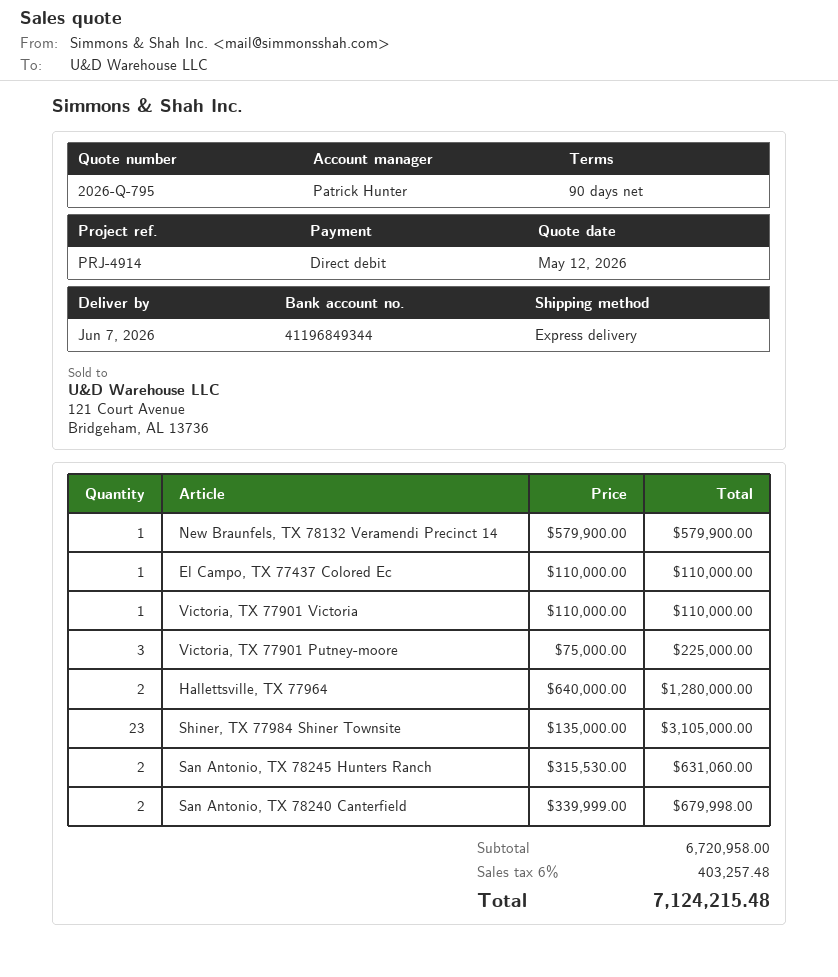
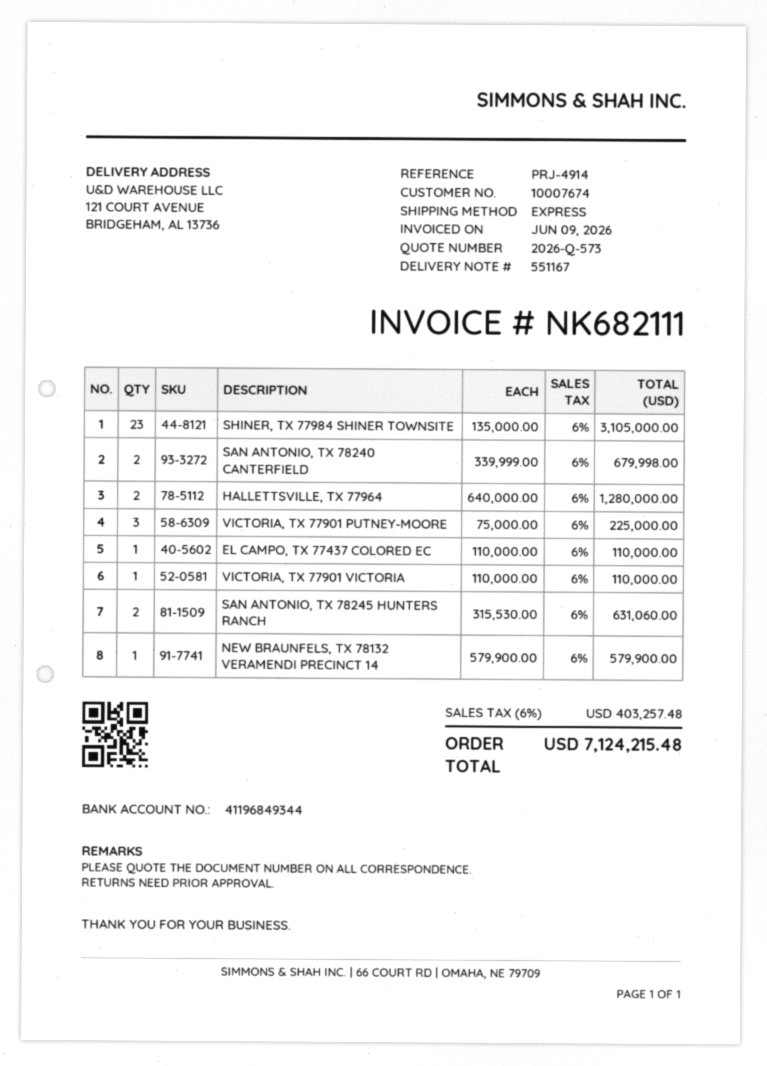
quote number: 2026-Q-795 -> 2026-Q-573

